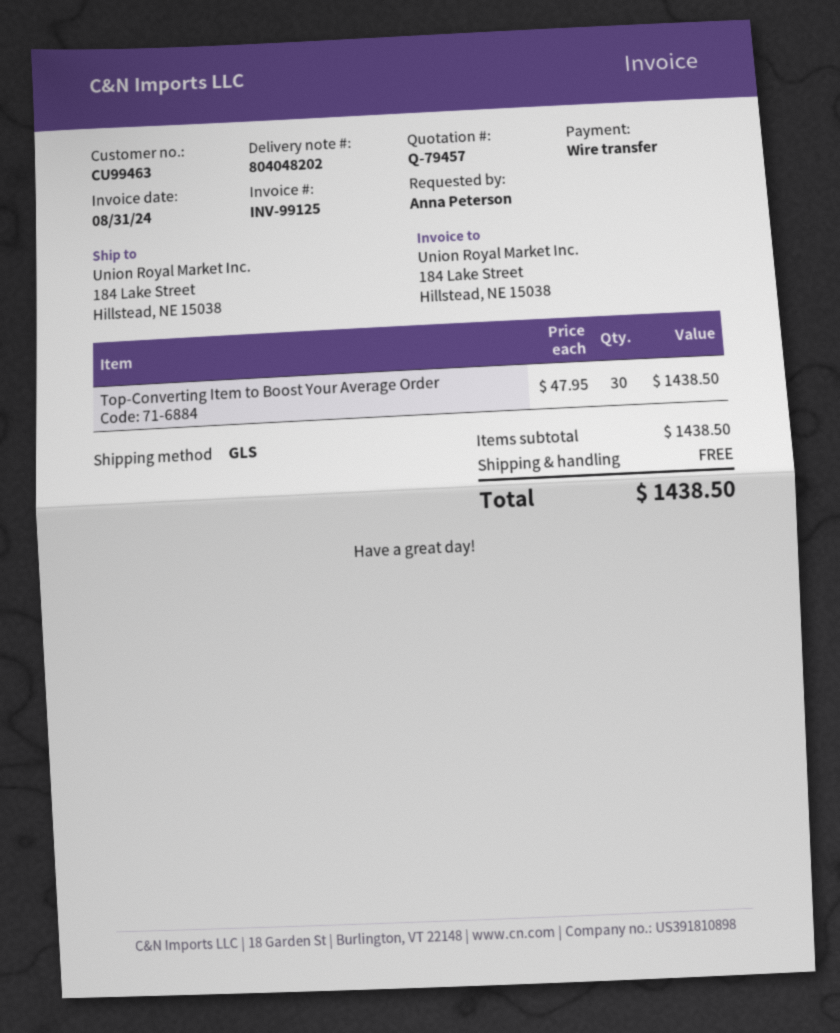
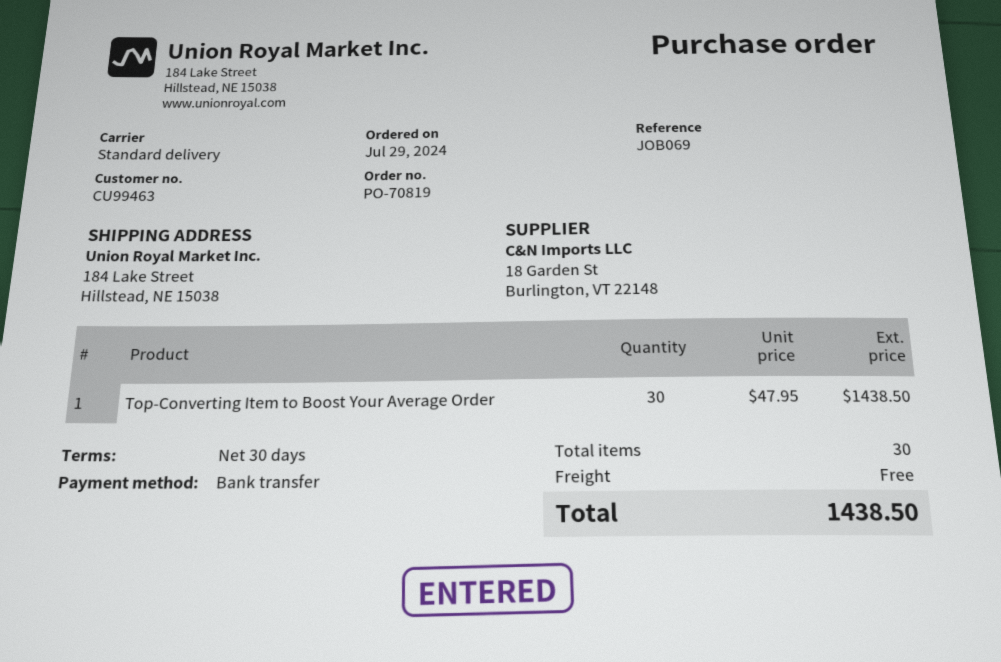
shipping method: GLS -> standard

